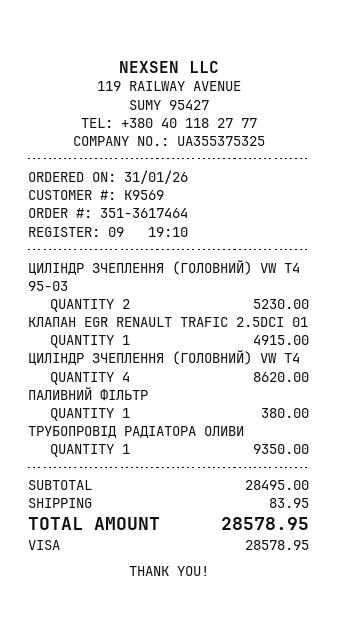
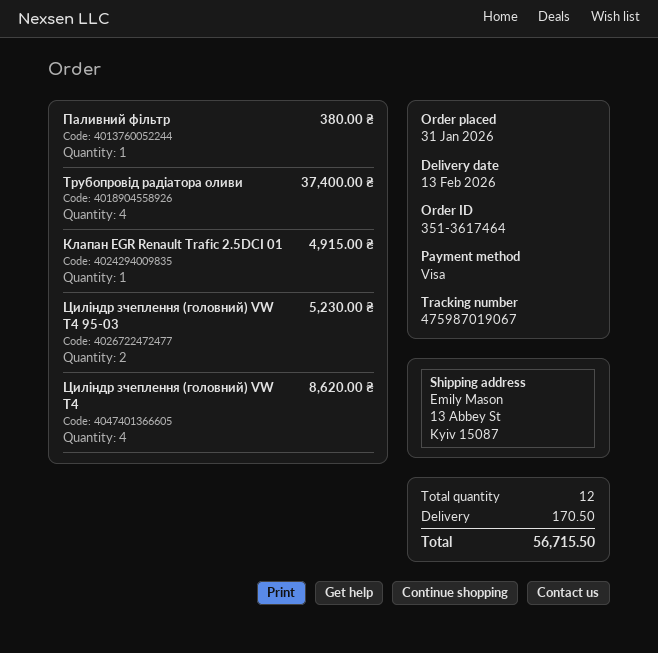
ТРУБОПРОВІД РАДІАТОРА ОЛИВИ: 1 for 9350.00 -> 4 for 37400.00
shipping: 83.95 -> 170.50
total: 28578.95 -> 56715.50

